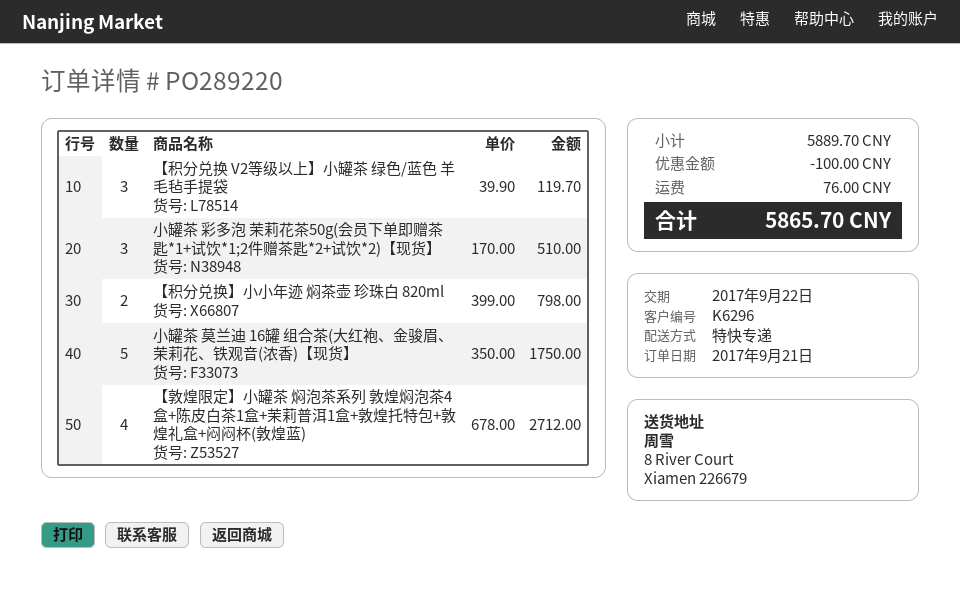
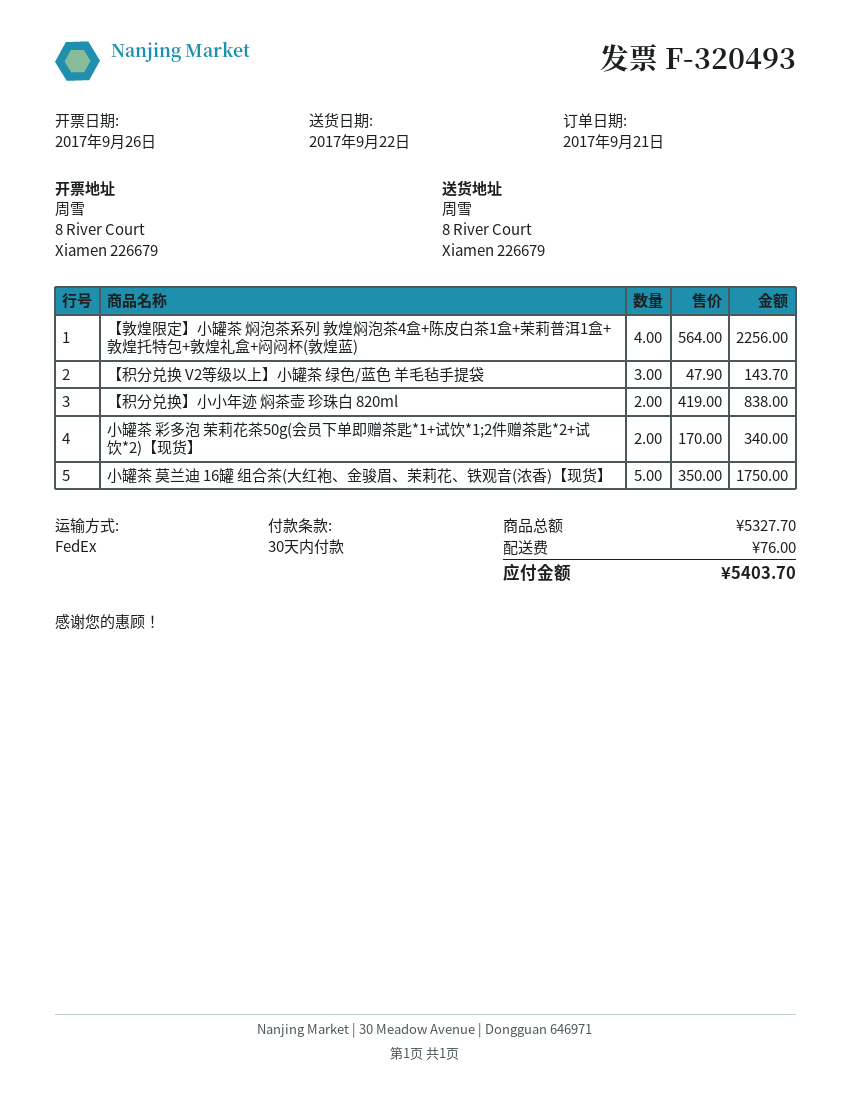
shipping method: express -> FedEx
【积分兑换 V2等级以上】小罐茶 绿色/蓝色 羊毛毡手提袋: 3 x 39.90 = 119.70 -> 3 x 47.90 = 143.70
小罐茶 彩多泡 茉莉花茶50g(会员下单即赠茶匙*1+试饮*1;2件赠茶匙*2+试饮*2)【现货】: 3 x 170.00 = 510.00 -> 2 x 170.00 = 340.00
【积分兑换】小小年迹 焖茶壶 珍珠白 820ml: 2 x 399.00 = 798.00 -> 2 x 419.00 = 838.00
【敦煌限定】小罐茶 焖泡茶系列 敦煌焖泡茶4盒+陈皮白茶1盒+茉莉普洱1盒+敦煌托特包+敦煌礼盒+闷闷杯(敦煌蓝): 4 x 678.00 = 2712.00 -> 4 x 564.00 = 2256.00
subtotal: 5889.70 -> 5327.70
discount: 100.00 -> none
total: 5865.70 -> 5403.70

